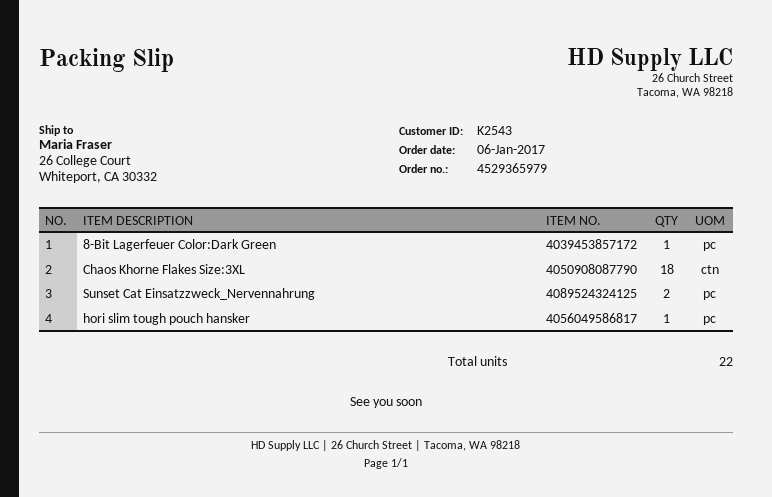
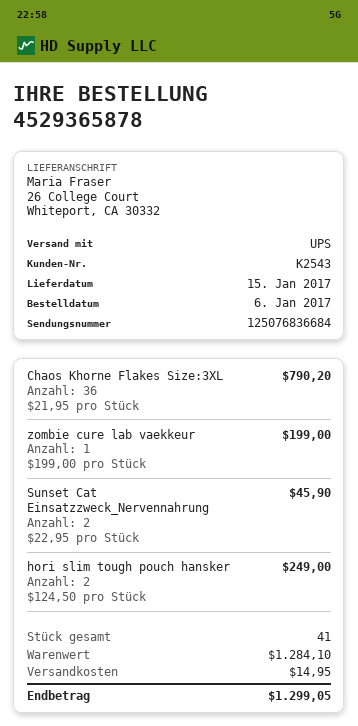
order number: 4529365979 -> 4529365878
8-Bit Lagerfeuer Color:Dark Green: 1 -> none
Chaos Khorne Flakes Size:3XL: 18 -> 36
hori slim tough pouch hansker: 1 -> 2
zombie cure lab vaekkeur: none -> 1
total quantity: 22 -> 41

